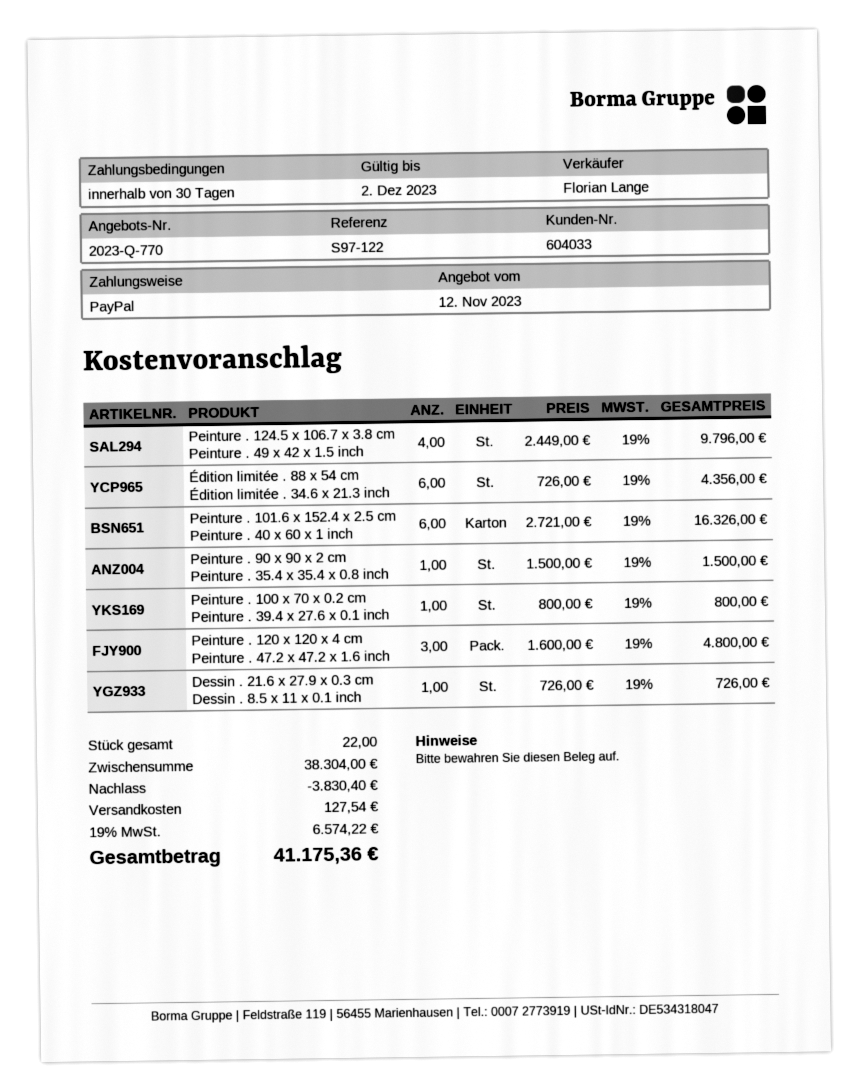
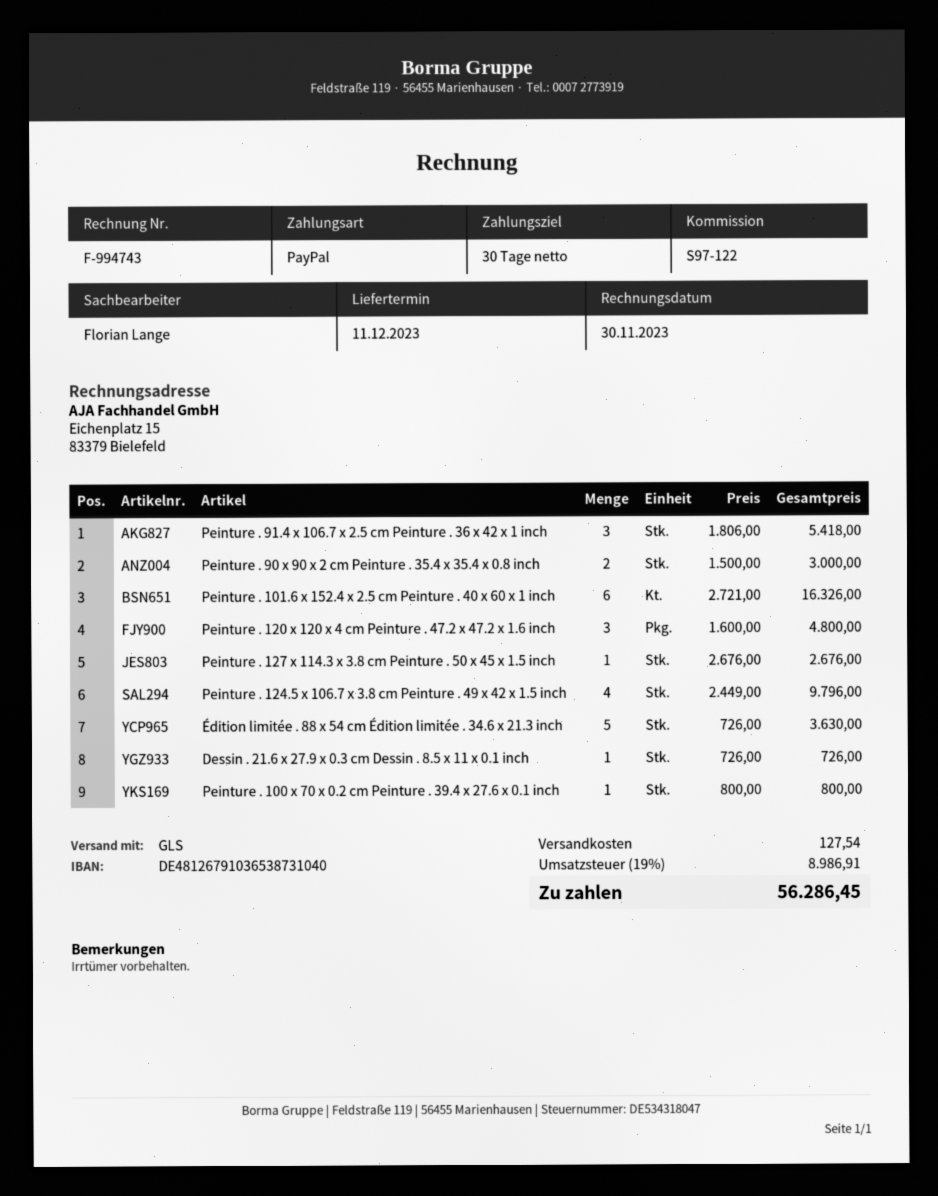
Édition limitée . 88 x 54 cm Édition limitée . 34.6 x 21.3 inch: 6 x 726.00 = 4356.00 -> 5 x 726.00 = 3630.00
Peinture . 90 x 90 x 2 cm Peinture . 35.4 x 35.4 x 0.8 inch: 1 x 1500.00 = 1500.00 -> 2 x 1500.00 = 3000.00
Peinture . 91.4 x 106.7 x 2.5 cm Peinture . 36 x 42 x 1 inch: none -> 3 x 1806.00 = 5418.00
Peinture . 127 x 114.3 x 3.8 cm Peinture . 50 x 45 x 1.5 inch: none -> 1 x 2676.00 = 2676.00
discount: 3830.40 -> none
tax: 19% = 6574.22 -> 19% = 8986.91
total: 41175.36 -> 56286.45

